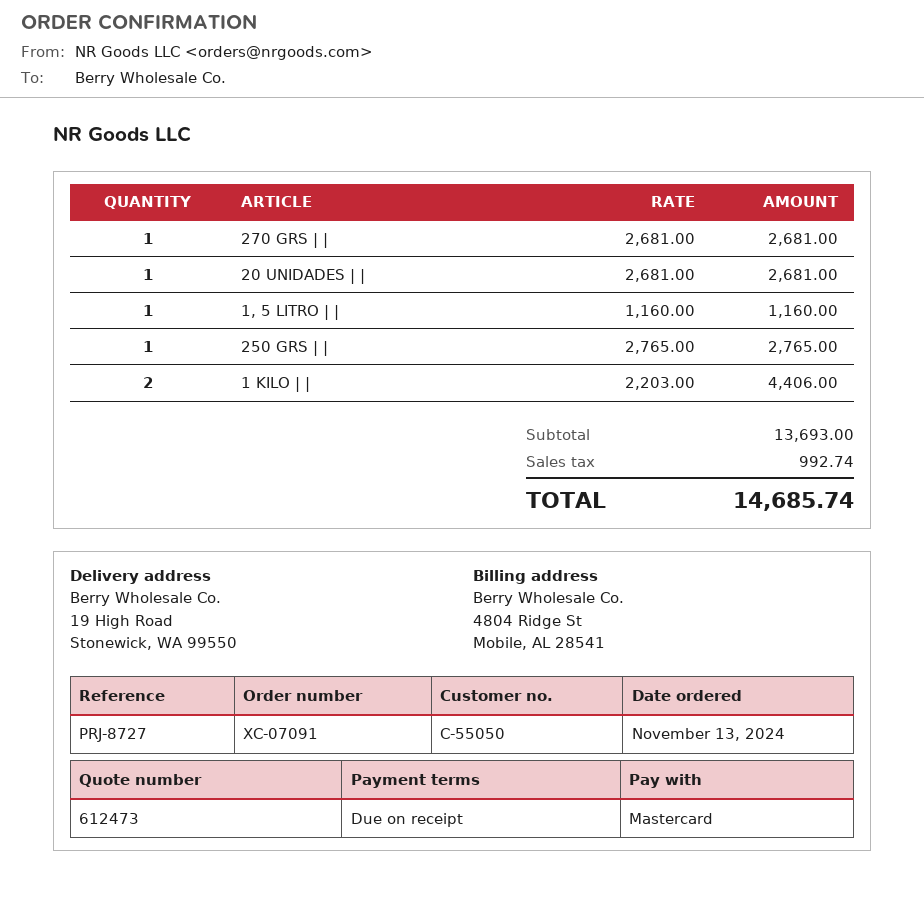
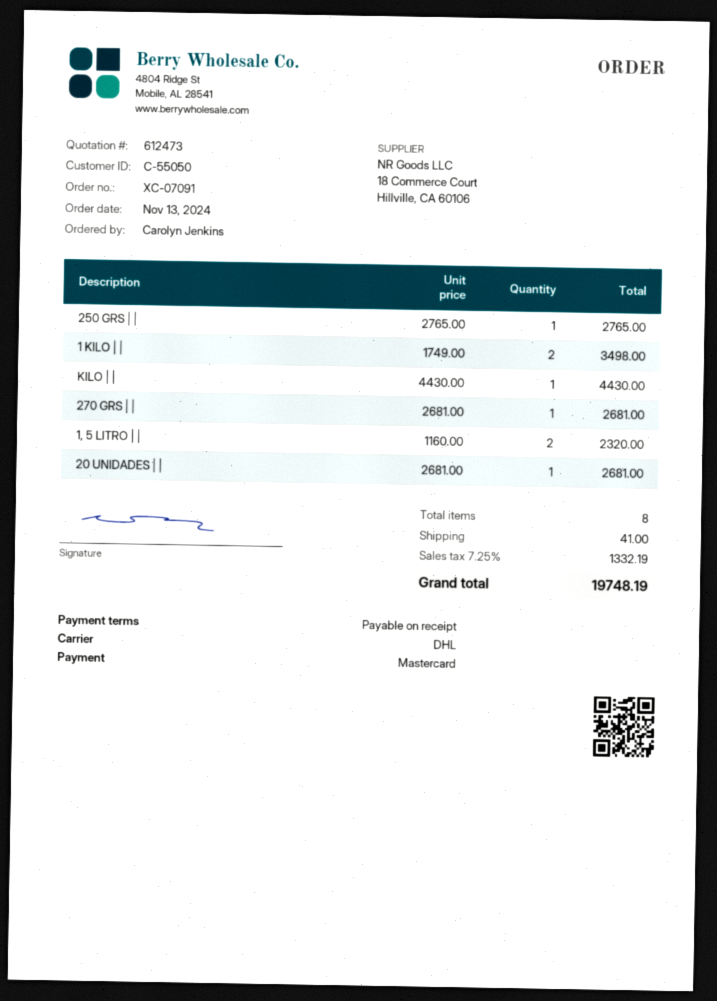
1, 5 LITRO | |: 1 x 1160.00 = 1160.00 -> 2 x 1160.00 = 2320.00
1 KILO | |: 2 x 2203.00 = 4406.00 -> 2 x 1749.00 = 3498.00
KILO | |: none -> 1 x 4430.00 = 4430.00
shipping: none -> 41.00
tax: 992.74 -> 1332.19
total: 14685.74 -> 19748.19

